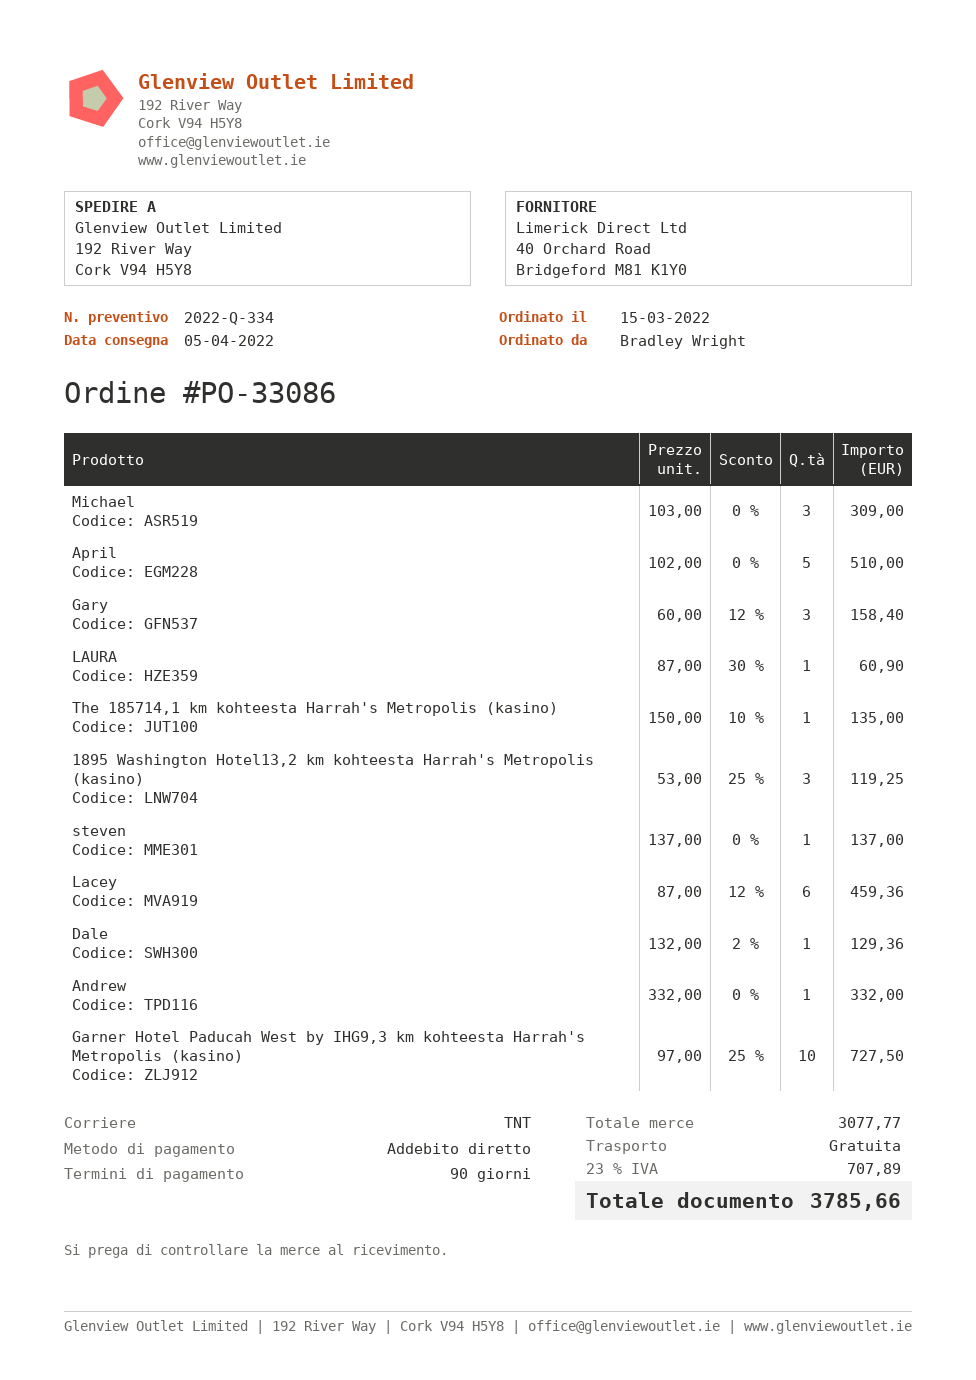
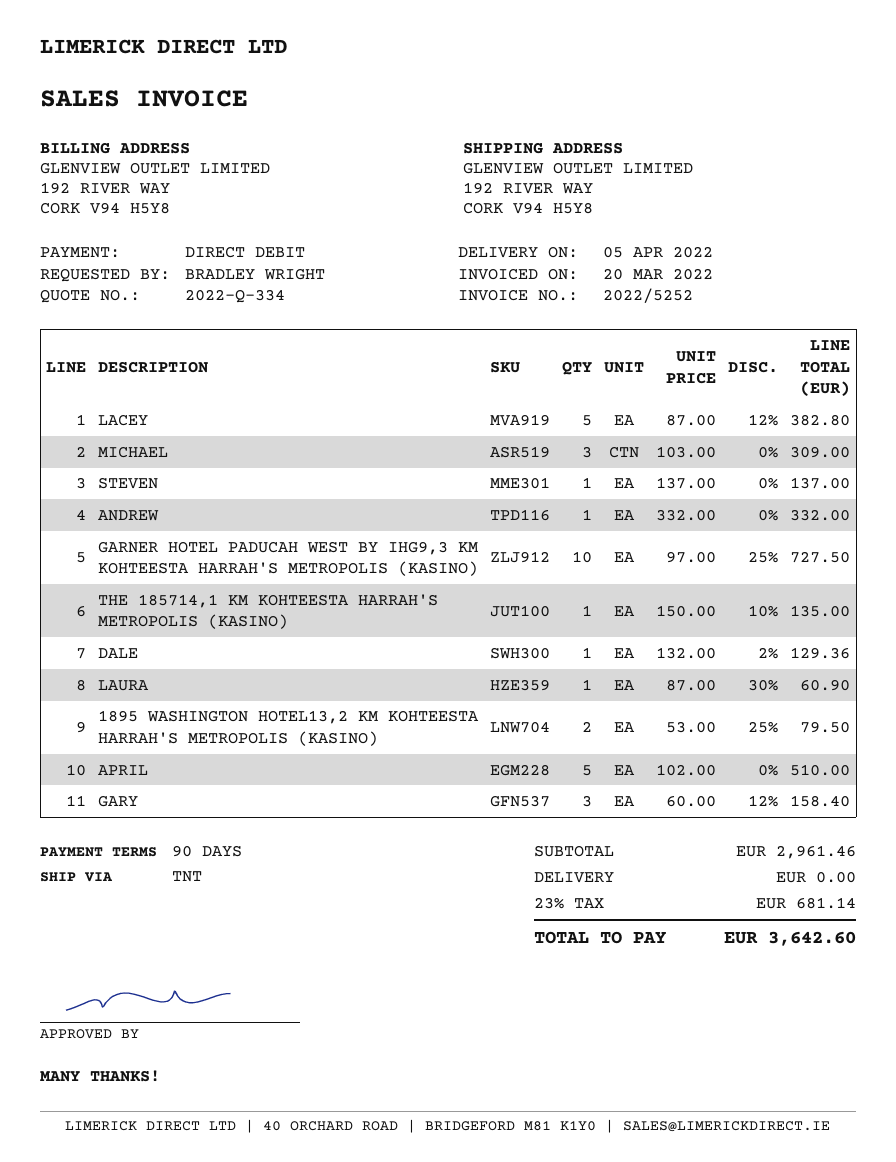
1895 Washington Hotel13,2 km kohteesta Harrah's Metropolis (kasino): 3 x 53.00 - 25% = 119.25 -> 2 x 53.00 - 25% = 79.50
Lacey: 6 x 87.00 - 12% = 459.36 -> 5 x 87.00 - 12% = 382.80
subtotal: 3077.77 -> 2961.46
tax: 23% = 707.89 -> 23% = 681.14
total: 3785.66 -> 3642.60

